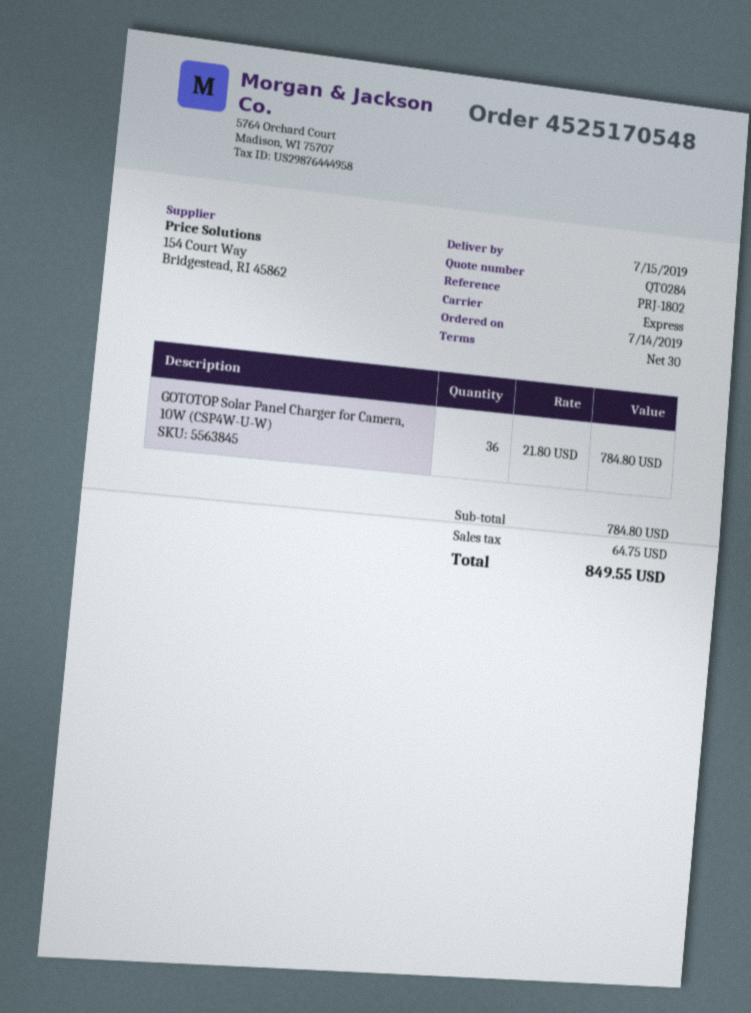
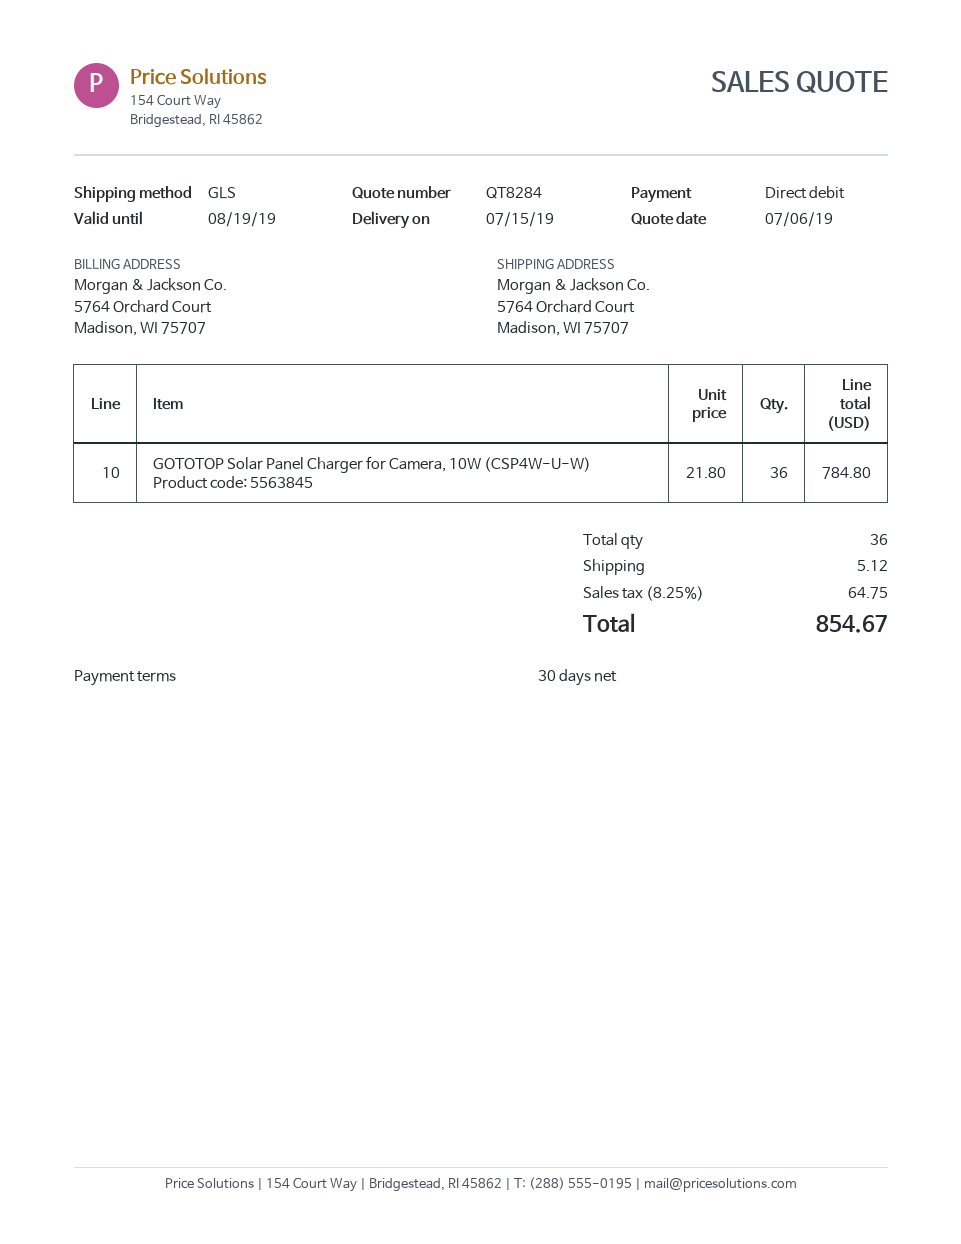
quote number: QT0284 -> QT8284
shipping method: express -> GLS
shipping: none -> 5.12
total: 849.55 -> 854.67

